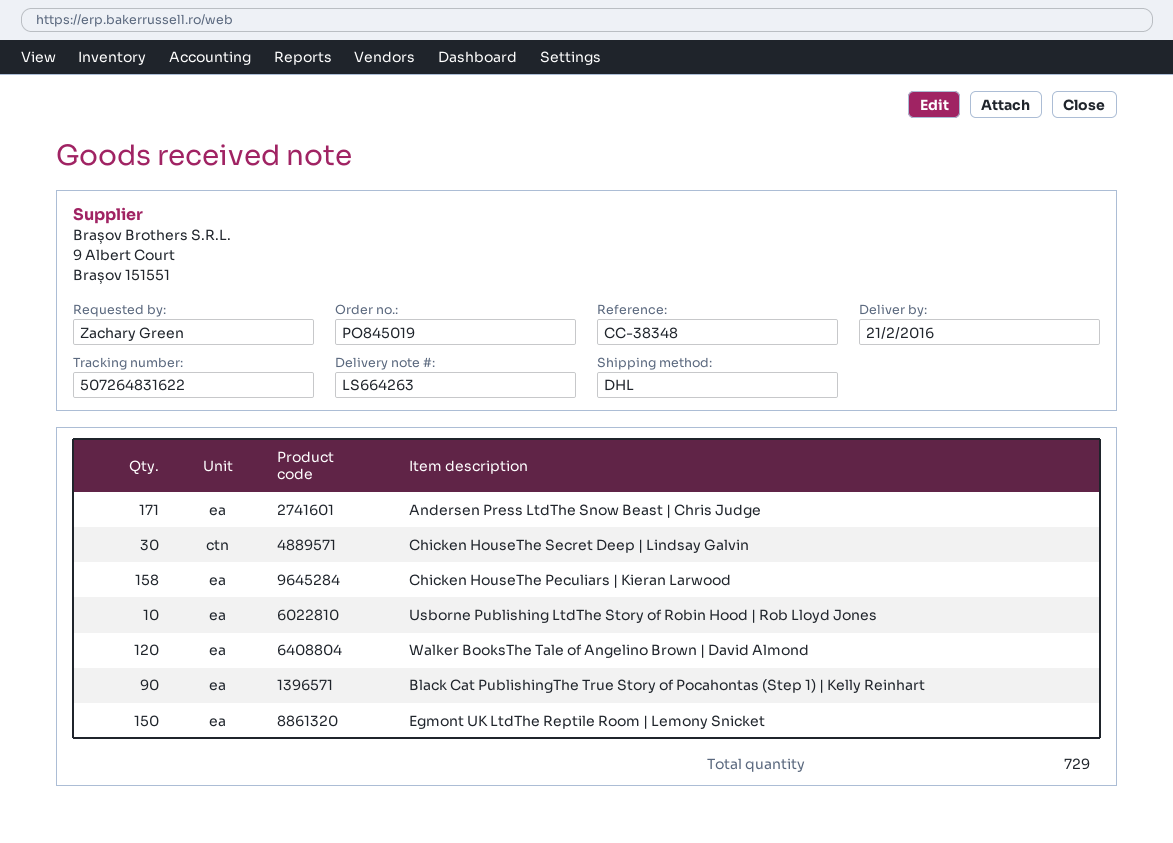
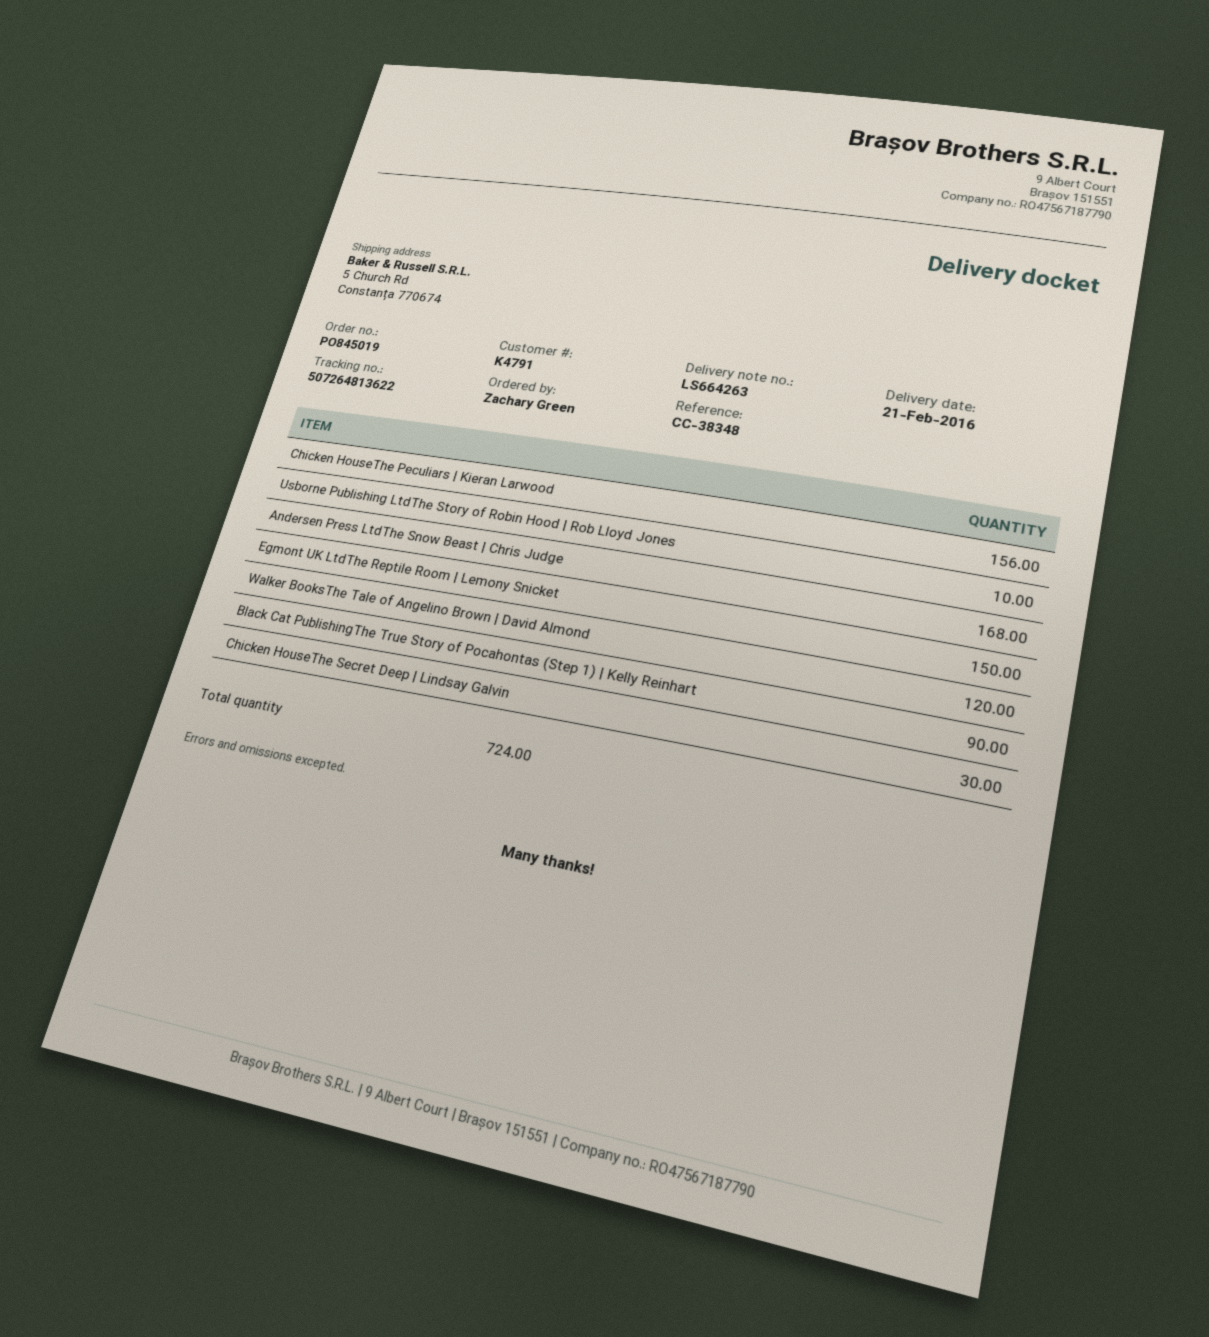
tracking number: 507264831622 -> 507264813622
Andersen Press LtdThe Snow Beast | Chris Judge: 171 -> 168
Chicken HouseThe Peculiars | Kieran Larwood: 158 -> 156
total quantity: 729 -> 724

